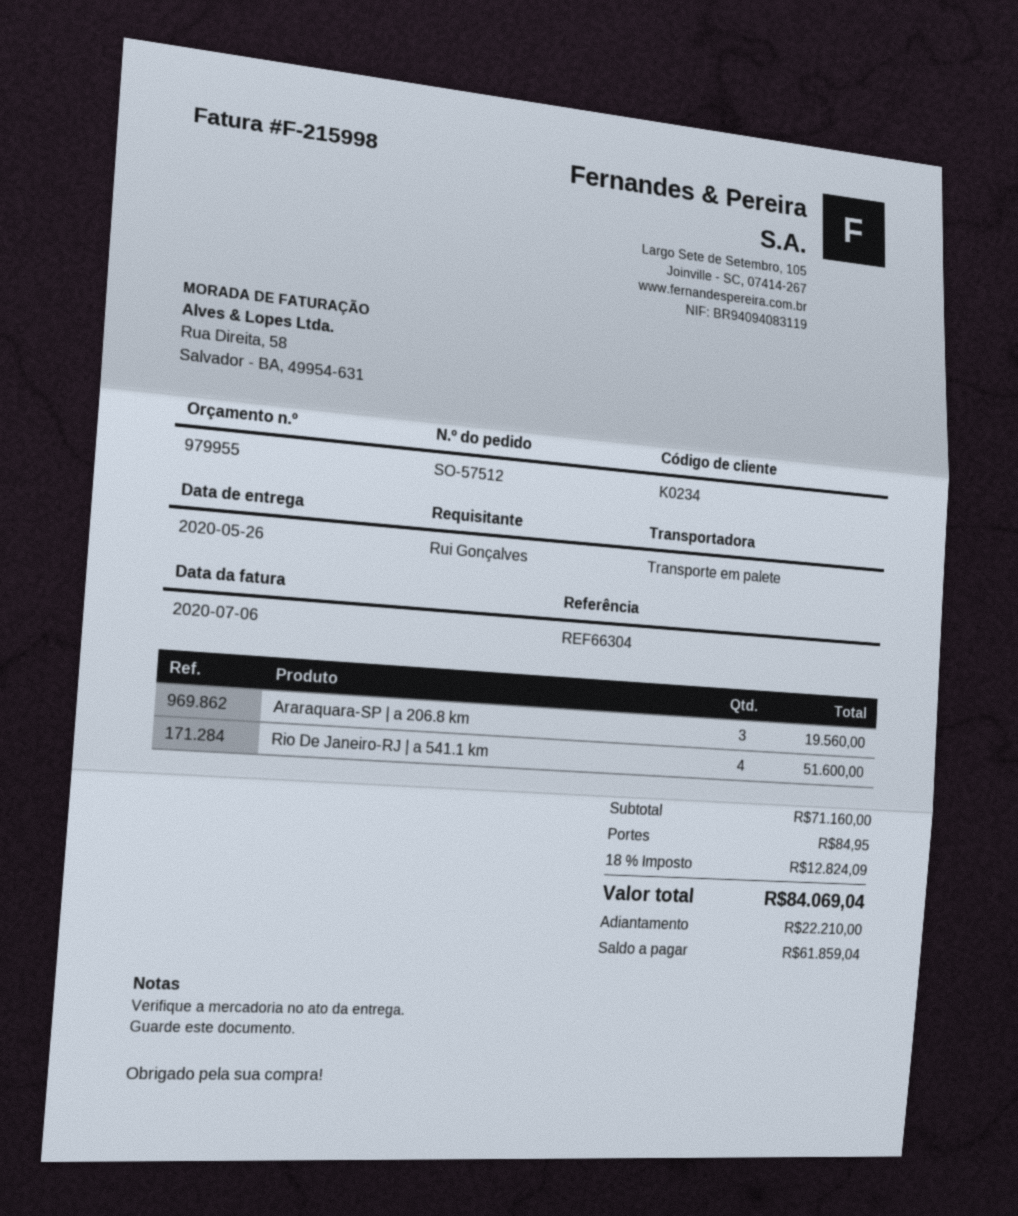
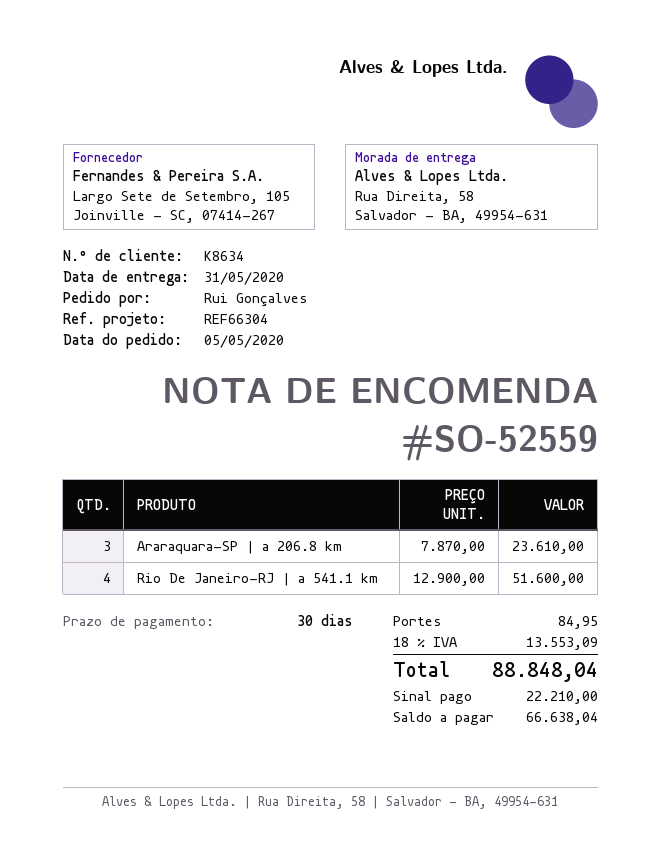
order number: SO-57512 -> SO-52559
delivery date: 2020-05-26 -> 2020-05-31
customer number: K0234 -> K8634
Araraquara-SP | a 206.8 km: 3 for 19560.00 -> 3 for 23610.00
tax: 18% = 12824.09 -> 18% = 13553.09
total: 84069.04 -> 88848.04
balance: 61859.04 -> 66638.04

